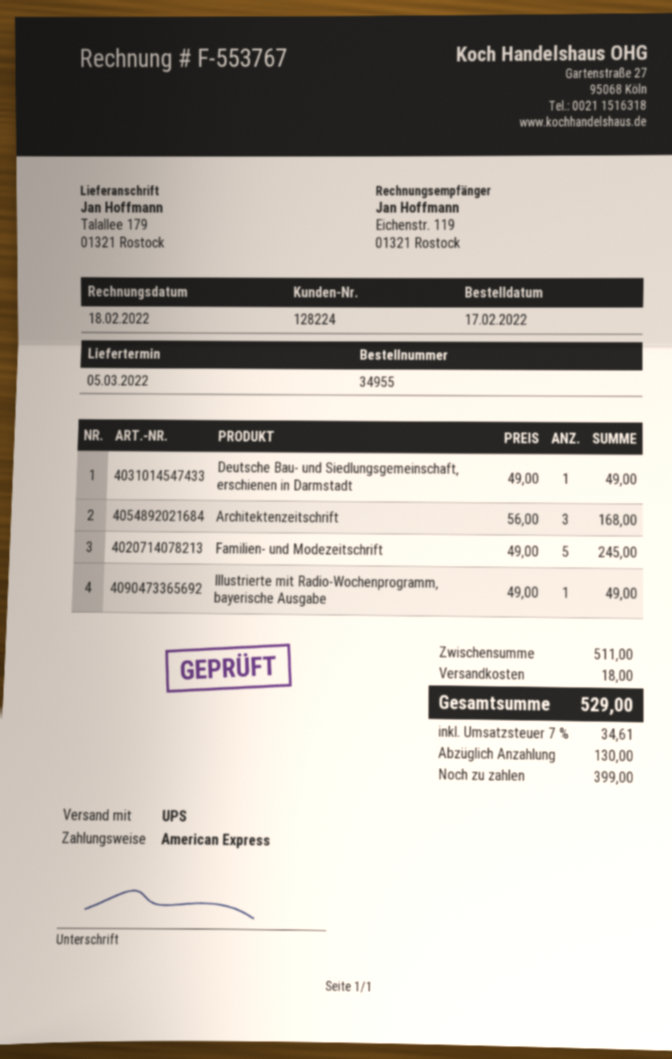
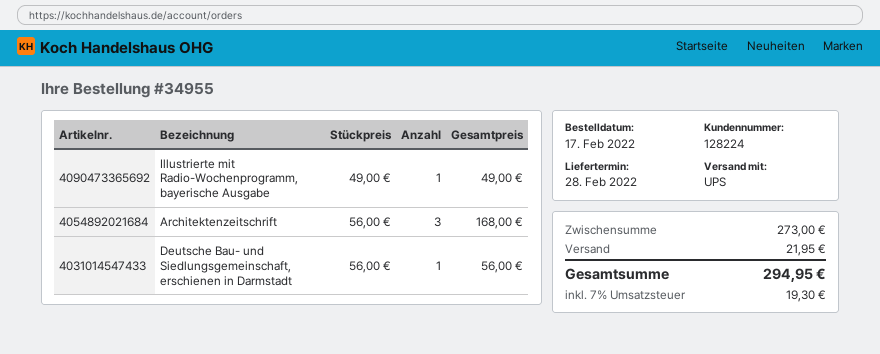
delivery date: 2022-03-05 -> 2022-02-28
Deutsche Bau- und Siedlungsgemeinschaft, erschienen in Darmstadt: 1 x 49.00 = 49.00 -> 1 x 56.00 = 56.00
Familien- und Modezeitschrift: 5 x 49.00 = 245.00 -> none
subtotal: 511.00 -> 273.00
shipping: 18.00 -> 21.95
tax: 7% = 34.61 -> 7% = 19.30
total: 529.00 -> 294.95

